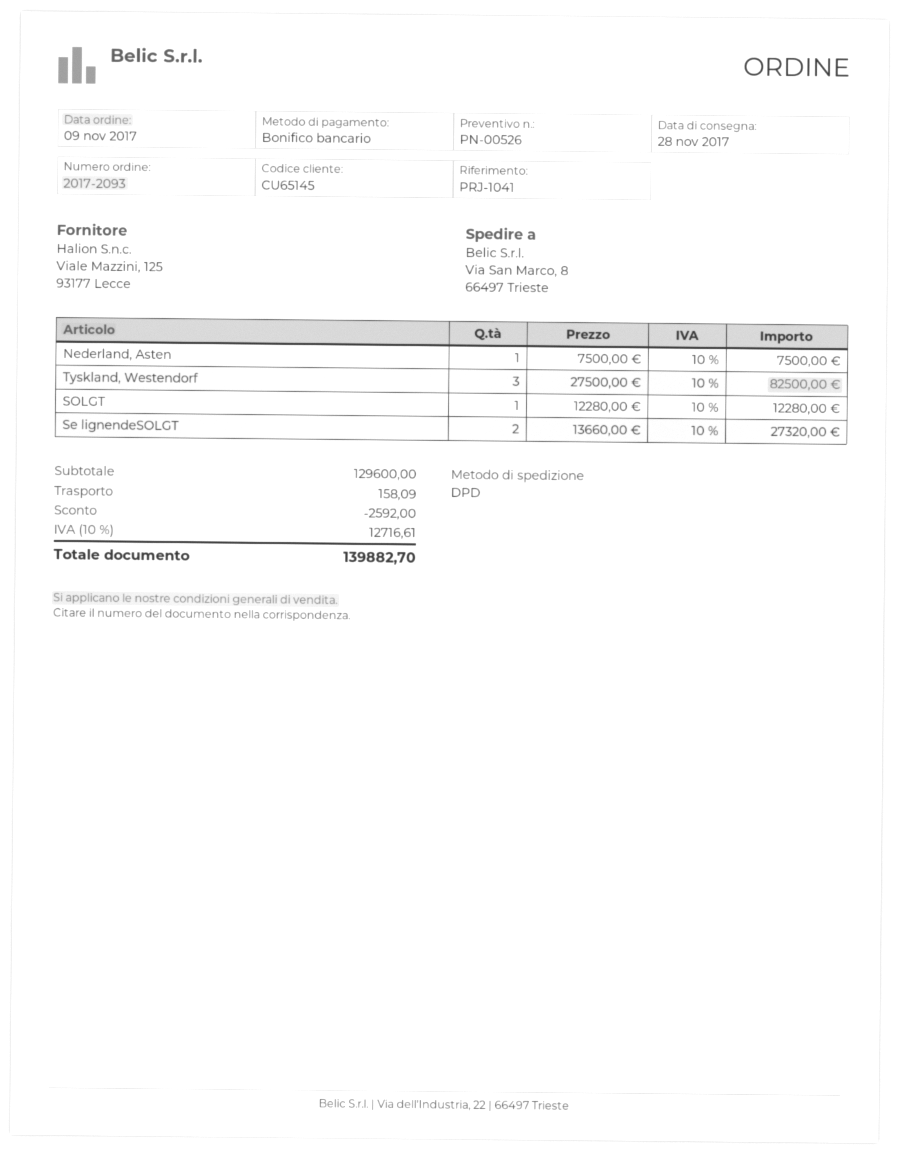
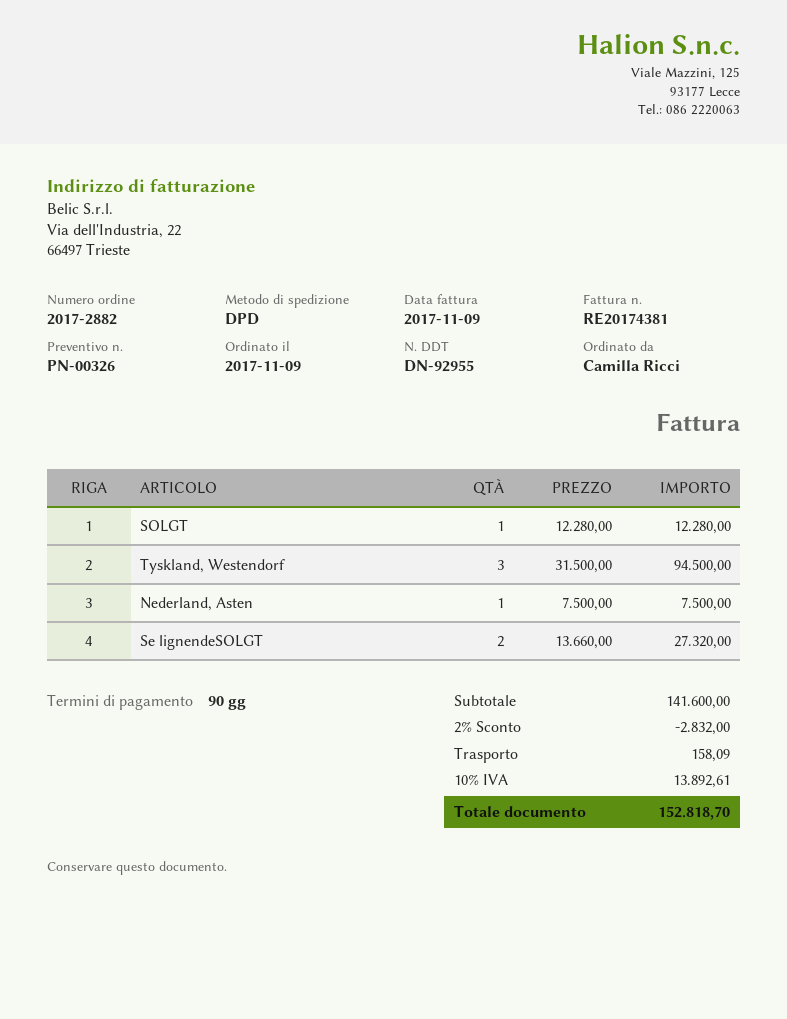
quote number: PN-00526 -> PN-00326
order number: 2017-2093 -> 2017-2882
Tyskland, Westendorf: 3 x 27500.00 = 82500.00 -> 3 x 31500.00 = 94500.00
subtotal: 129600.00 -> 141600.00
discount: 2592.00 -> 2832.00
tax: 10% = 12716.61 -> 10% = 13892.61
total: 139882.70 -> 152818.70

